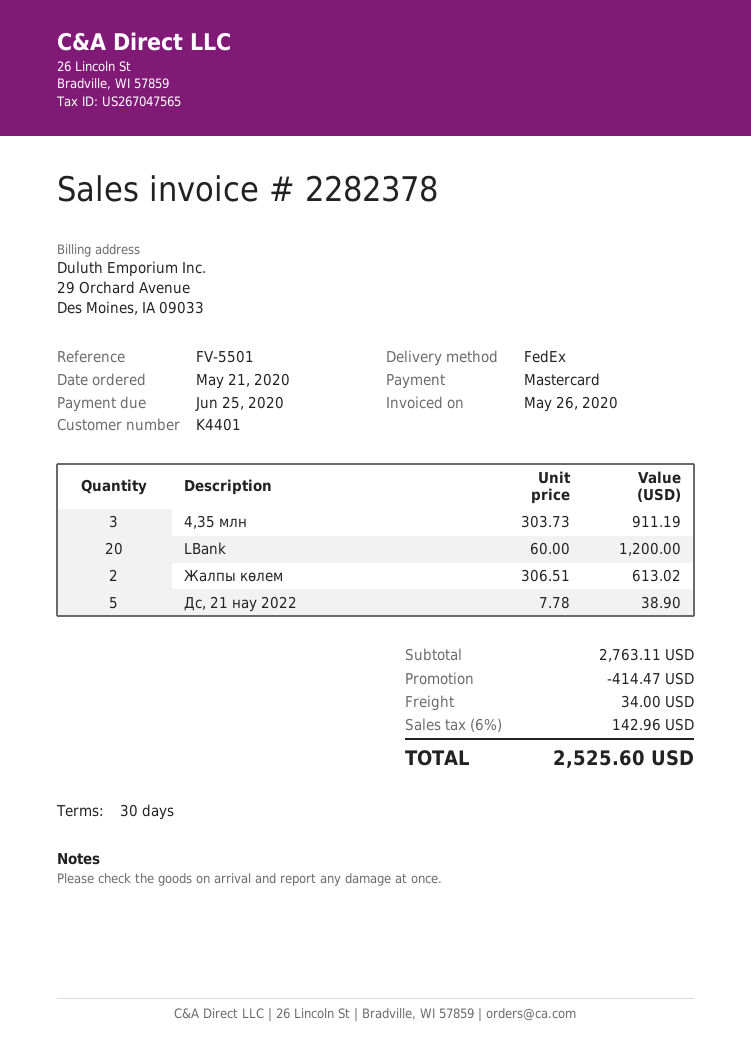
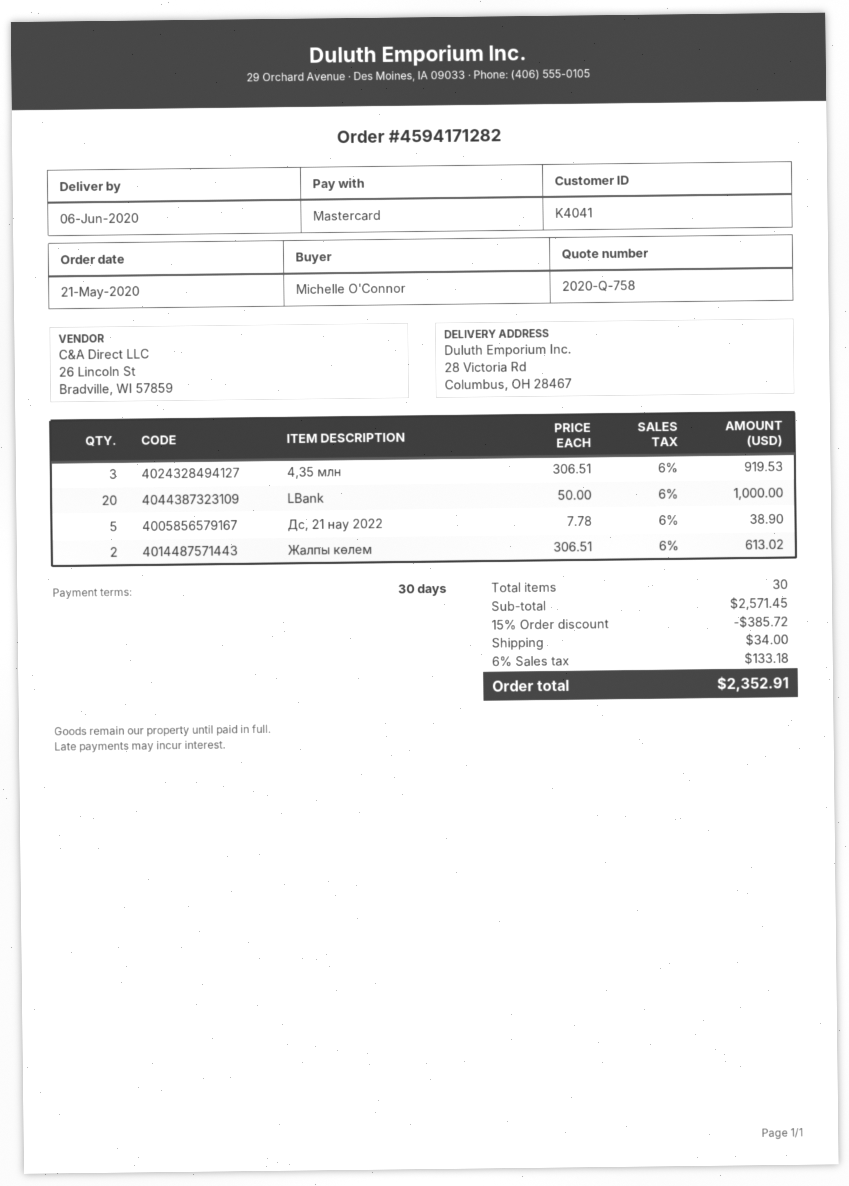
customer number: K4401 -> K4041
4,35 млн: 3 x 303.73 = 911.19 -> 3 x 306.51 = 919.53
LBank: 20 x 60.00 = 1200.00 -> 20 x 50.00 = 1000.00
subtotal: 2763.11 -> 2571.45
discount: 414.47 -> 385.72
tax: 6% = 142.96 -> 6% = 133.18
total: 2525.60 -> 2352.91

